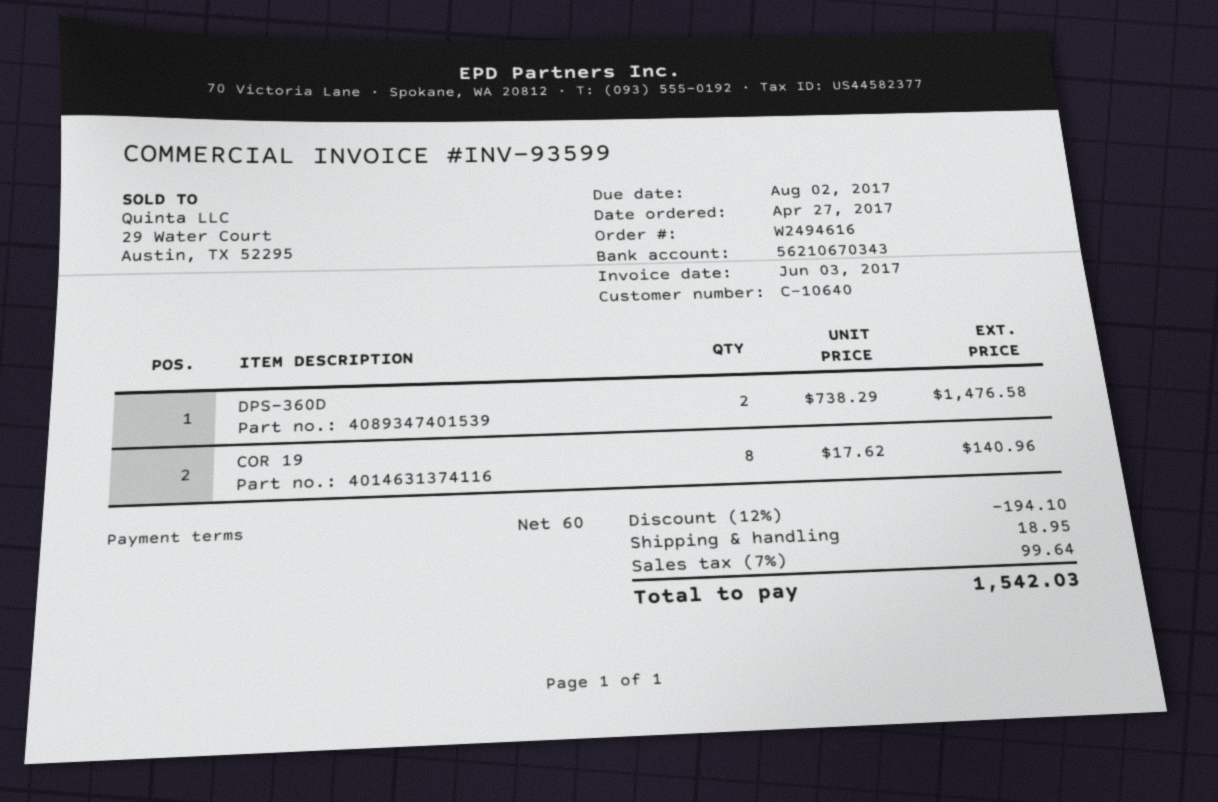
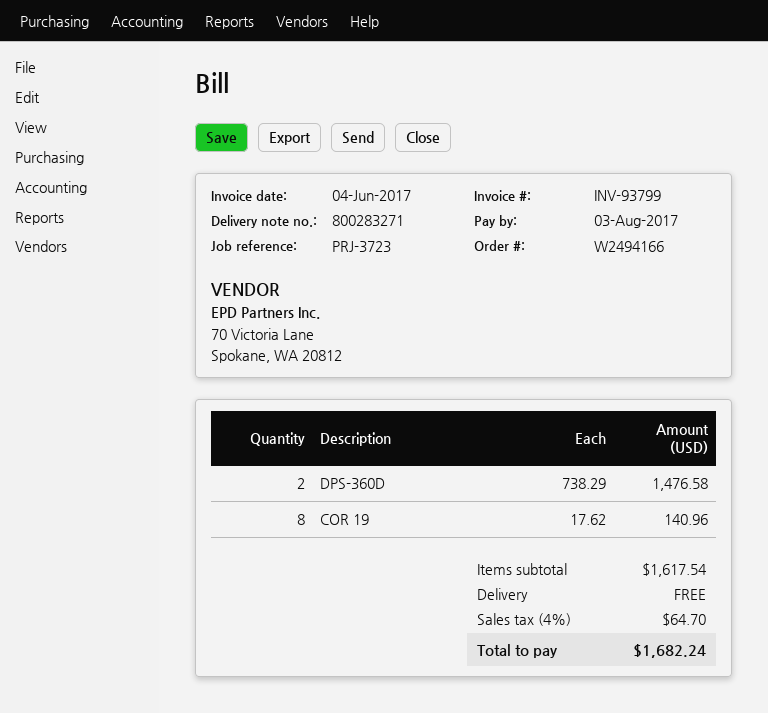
order number: W2494616 -> W2494166
invoice number: INV-93599 -> INV-93799
invoice date: 2017-06-03 -> 2017-06-04
due date: 2017-08-02 -> 2017-08-03
discount: 12% = 194.10 -> none
shipping: 18.95 -> 0.00
tax: 7% = 99.64 -> 4% = 64.70
total: 1542.03 -> 1682.24

